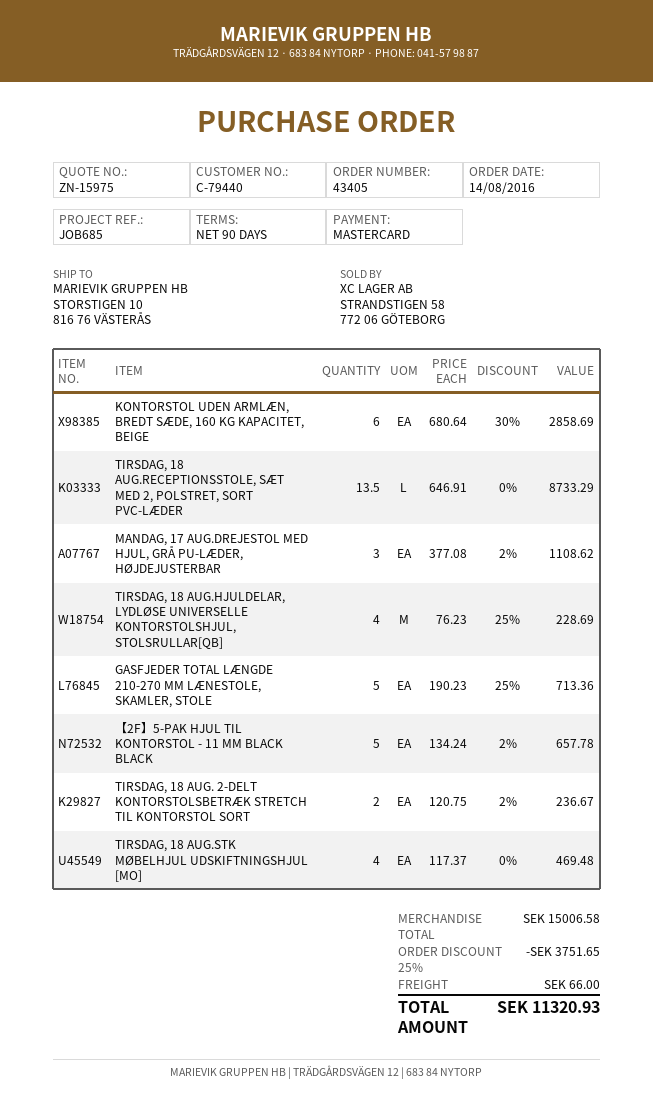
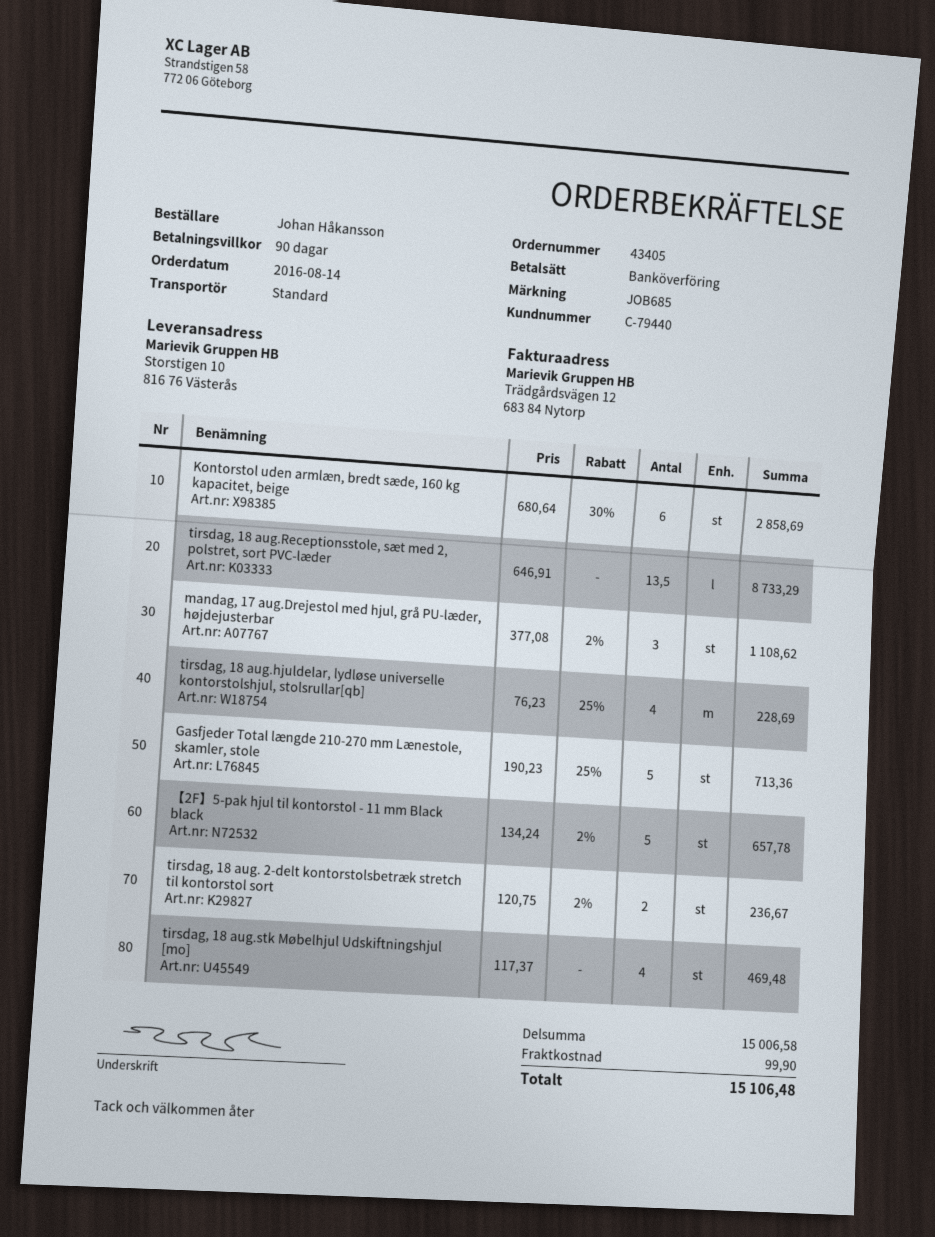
payment method: Mastercard -> bank transfer
discount: 25% = 3751.65 -> none
shipping: 66.00 -> 99.90
total: 11320.93 -> 15106.48

